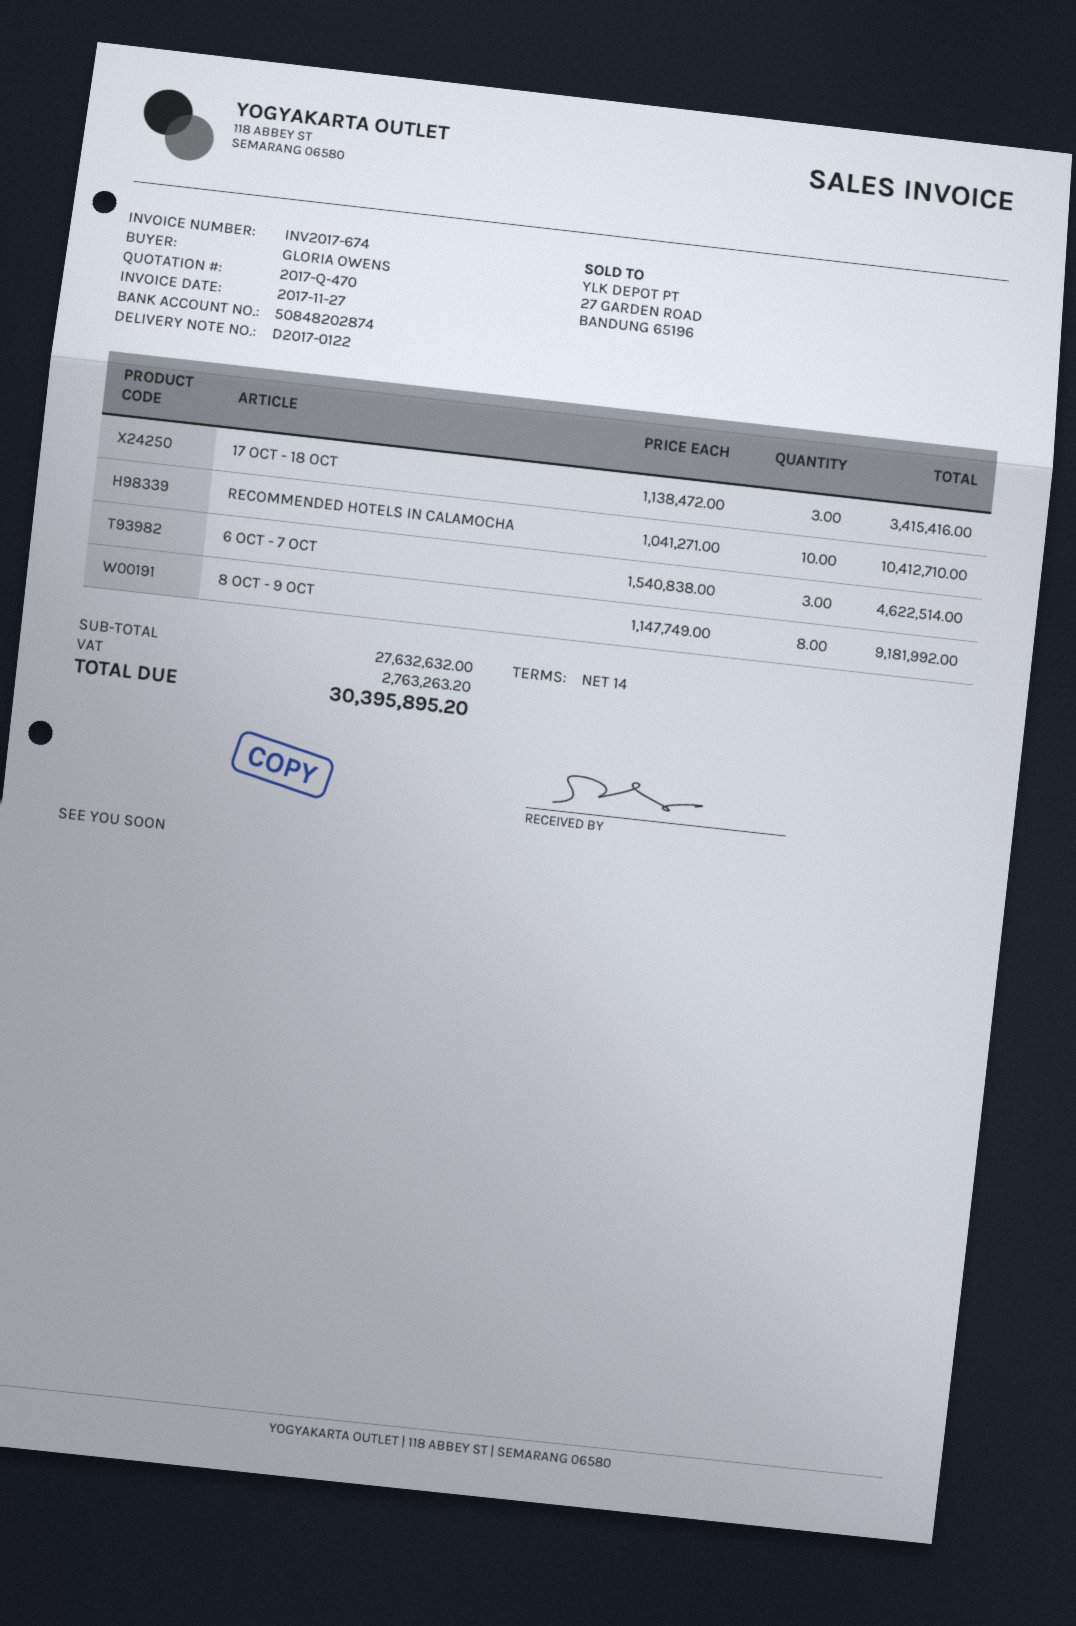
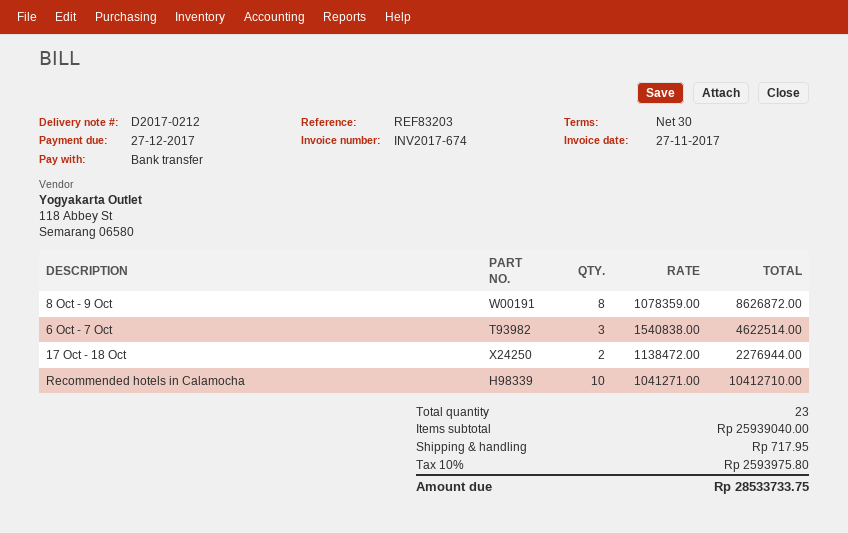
delivery note number: D2017-0122 -> D2017-0212
payment terms: 14 days -> 30 days
17 OCT - 18 OCT: 3 x 1138472.00 = 3415416.00 -> 2 x 1138472.00 = 2276944.00
8 OCT - 9 OCT: 8 x 1147749.00 = 9181992.00 -> 8 x 1078359.00 = 8626872.00
subtotal: 27632632.00 -> 25939040.00
shipping: none -> 717.95
tax: 2763263.20 -> 2593975.80
total: 30395895.20 -> 28533733.75

